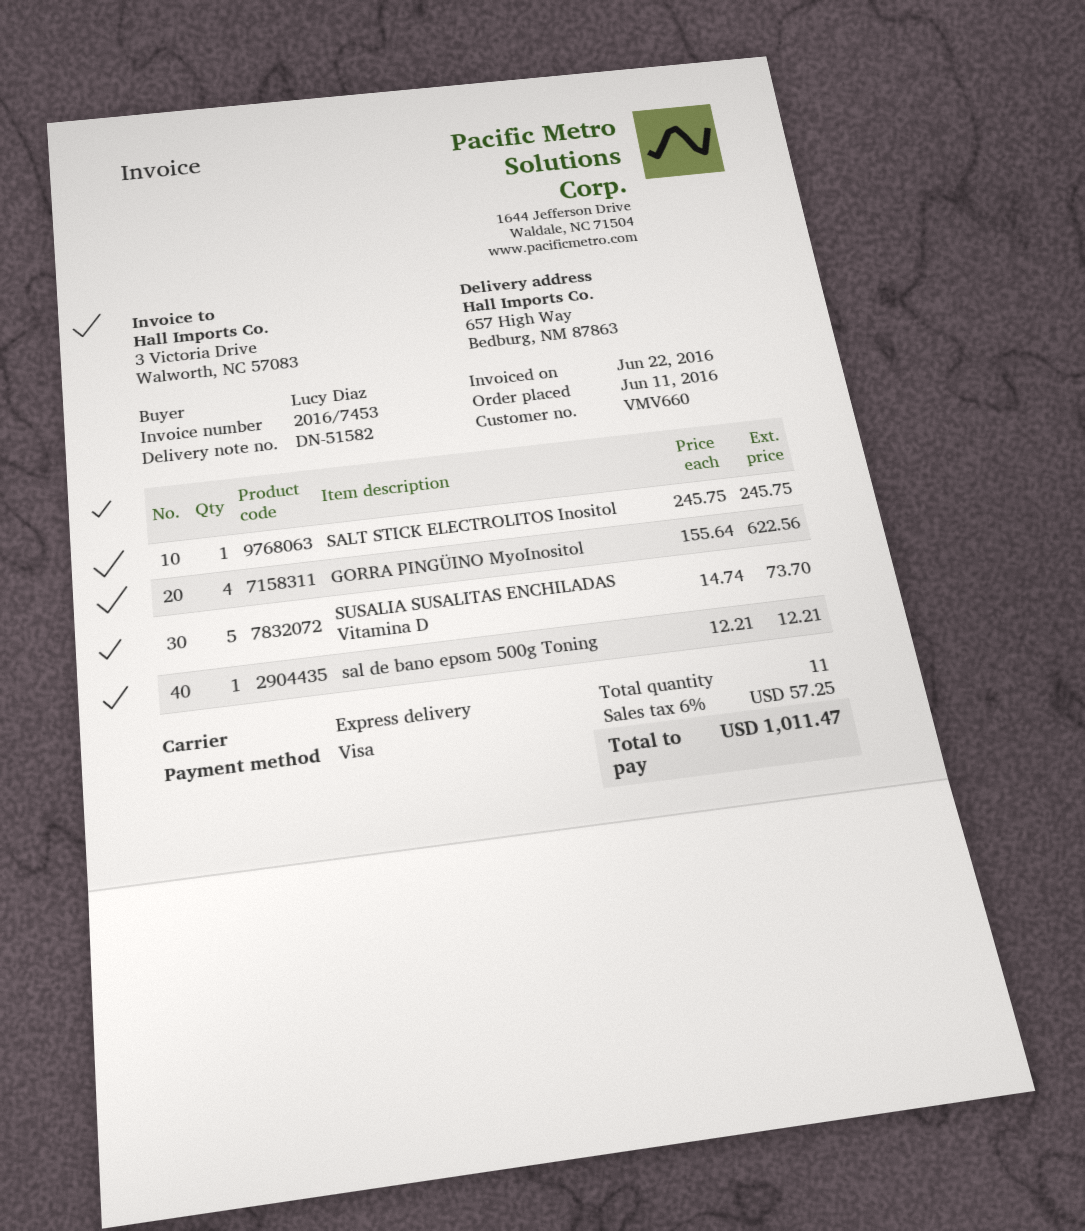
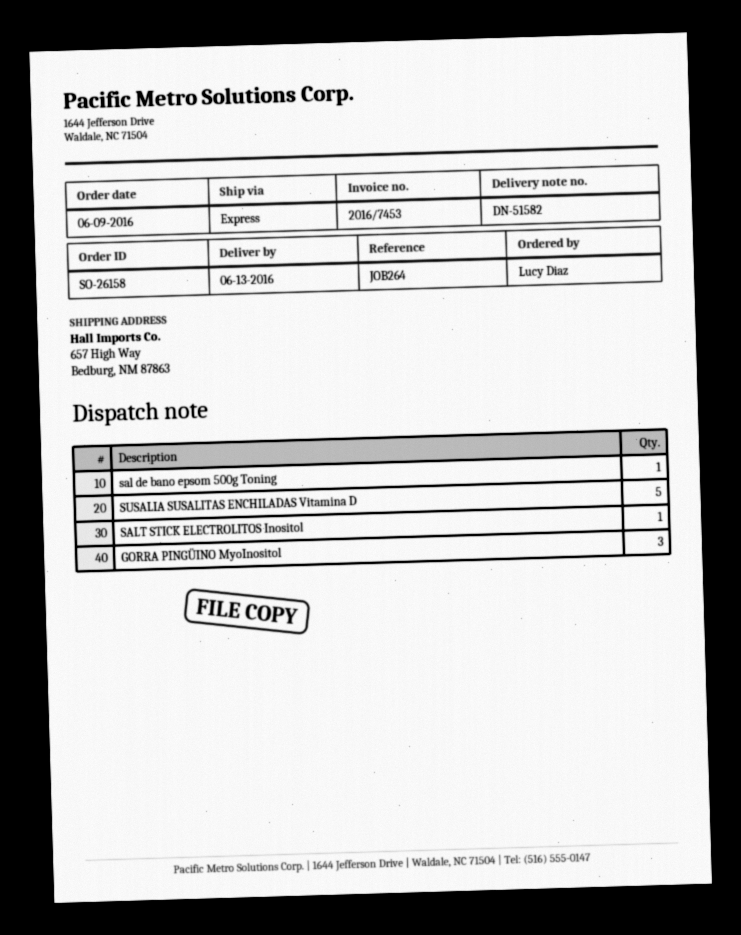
order date: 2016-06-11 -> 2016-06-09
GORRA PINGÜINO MyoInositol: 4 -> 3

